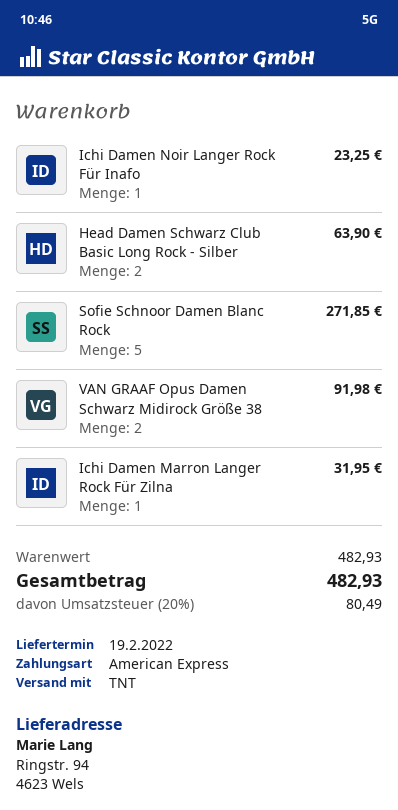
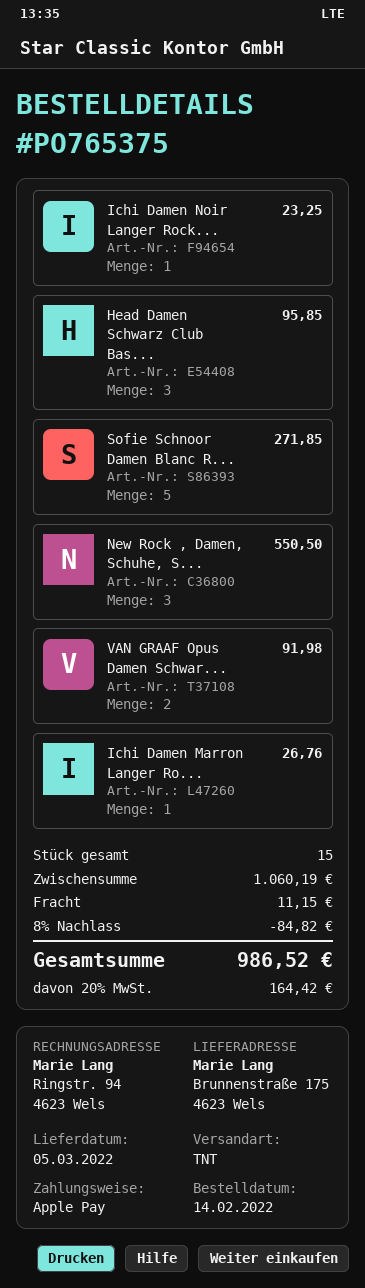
delivery date: 2022-02-19 -> 2022-03-05
payment method: American Express -> Apple Pay
ship to: Ringstr. 94, 4623 Wels -> Brunnenstraße 175, 4623 Wels
Head Damen Schwarz Club Basic Long Rock - Silber: 2 for 63.90 -> 3 for 95.85
Ichi Damen Marron Langer Rock Für Zilna: 1 for 31.95 -> 1 for 26.76
New Rock , Damen, Schuhe, S...: none -> 3 for 550.50
subtotal: 482.93 -> 1060.19
discount: none -> 8% = 84.82
shipping: none -> 11.15
tax: 20% = 80.49 -> 20% = 164.42
total: 482.93 -> 986.52

